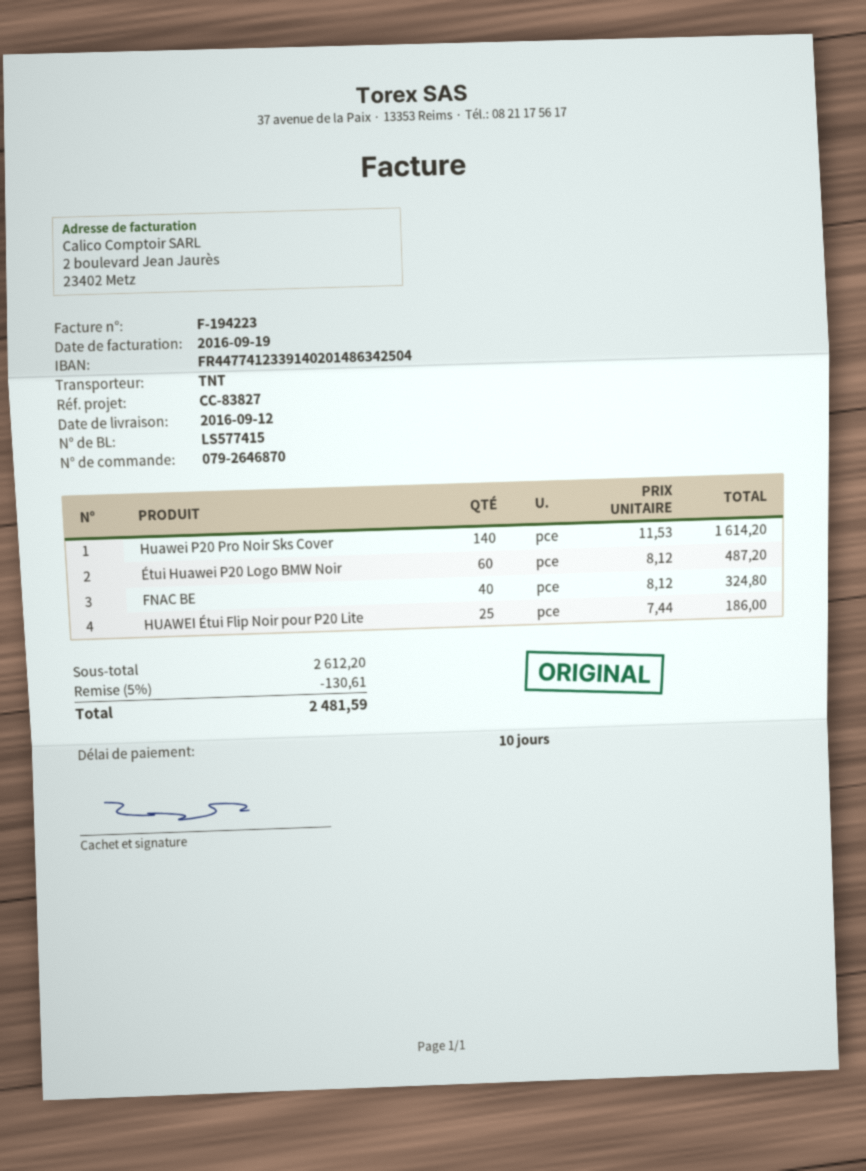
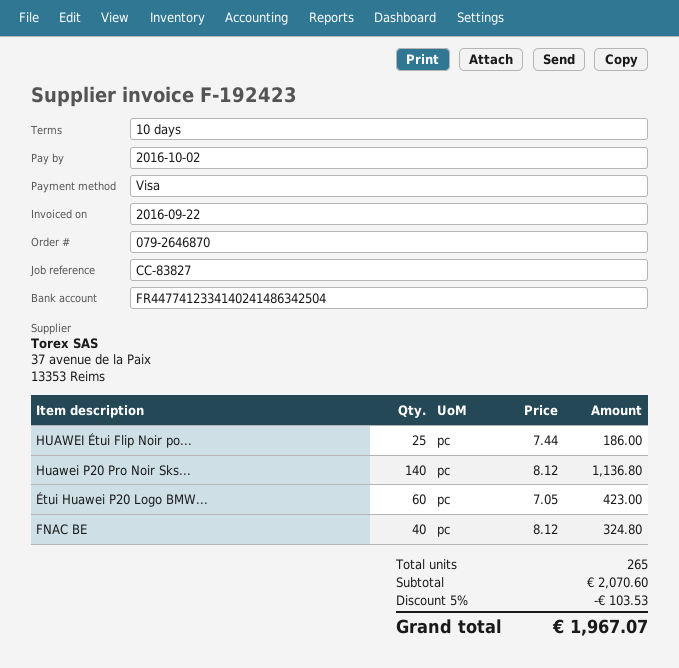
invoice number: F-194223 -> F-192423
invoice date: 2016-09-19 -> 2016-09-22
bank account: FR4477412339140201486342504 -> FR4477412334140241486342504
Huawei P20 Pro Noir Sks Cover: 140 x 11.53 = 1614.20 -> 140 x 8.12 = 1136.80
Étui Huawei P20 Logo BMW Noir: 60 x 8.12 = 487.20 -> 60 x 7.05 = 423.00
subtotal: 2612.20 -> 2070.60
discount: 5% = 130.61 -> 5% = 103.53
total: 2481.59 -> 1967.07

